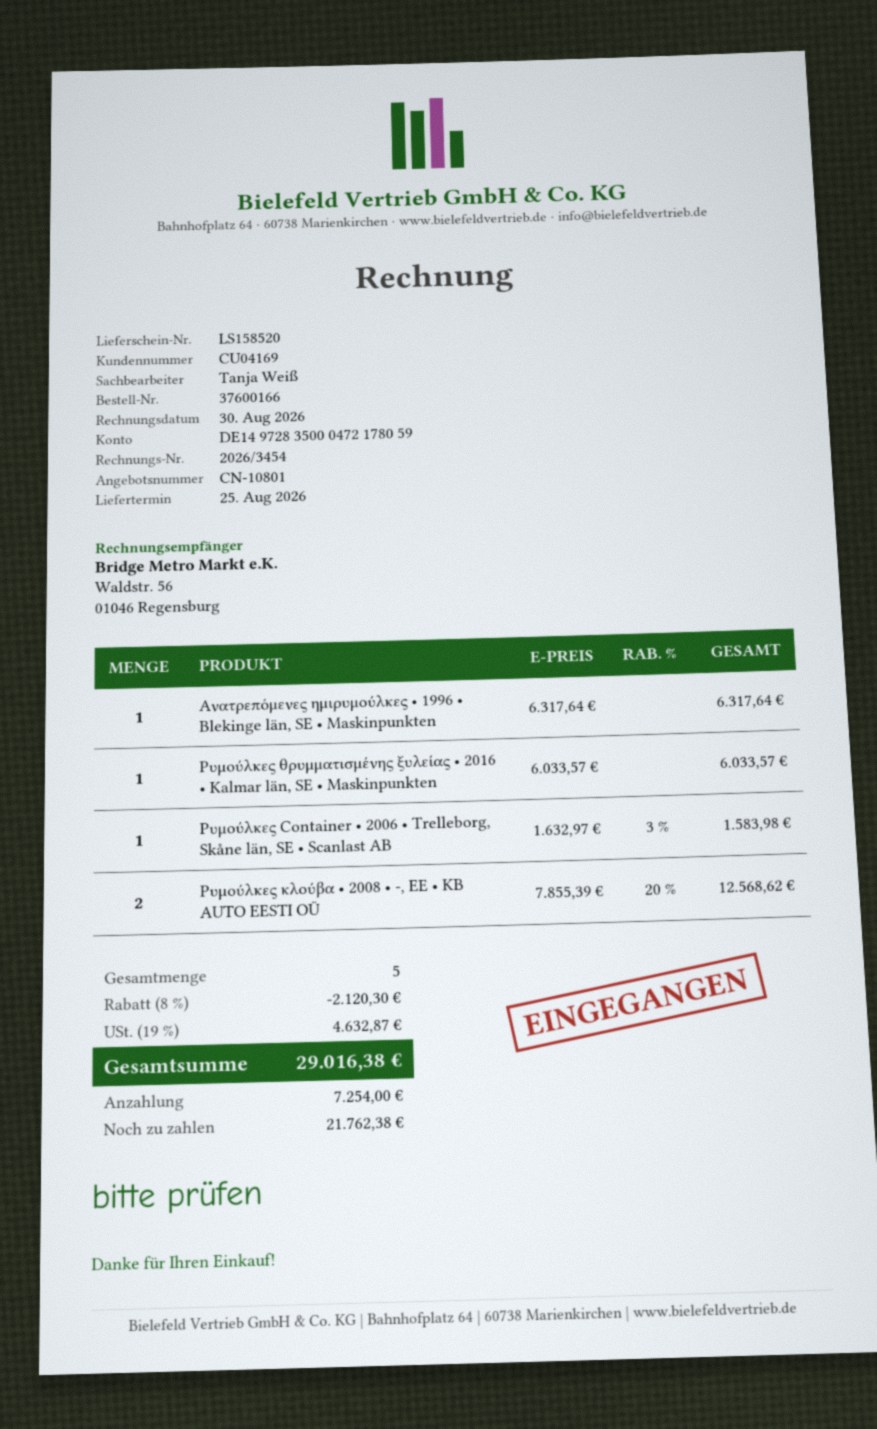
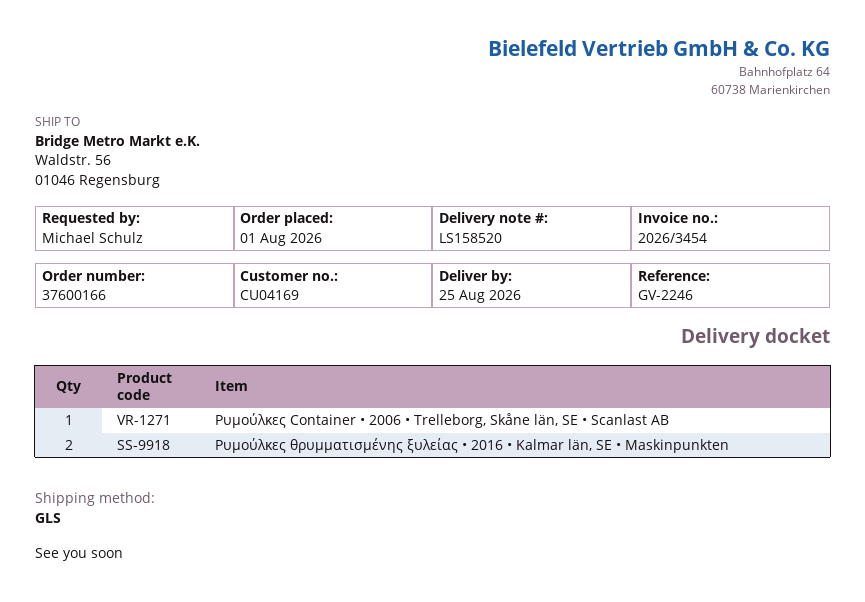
Ανατρεπόμενες ημιρυμούλκες • 1996 • Blekinge län, SE • Maskinpunkten: 1 -> none
Ρυμούλκες θρυμματισμένης ξυλείας • 2016 • Kalmar län, SE • Maskinpunkten: 1 -> 2
Ρυμούλκες κλούβα • 2008 • -, EE • KB AUTO EESTI OÜ: 2 -> none

